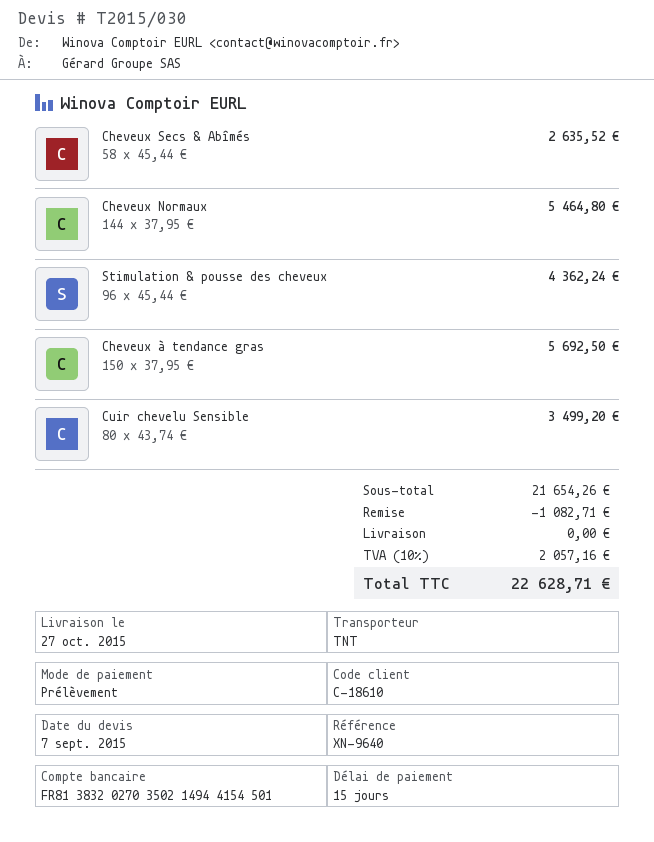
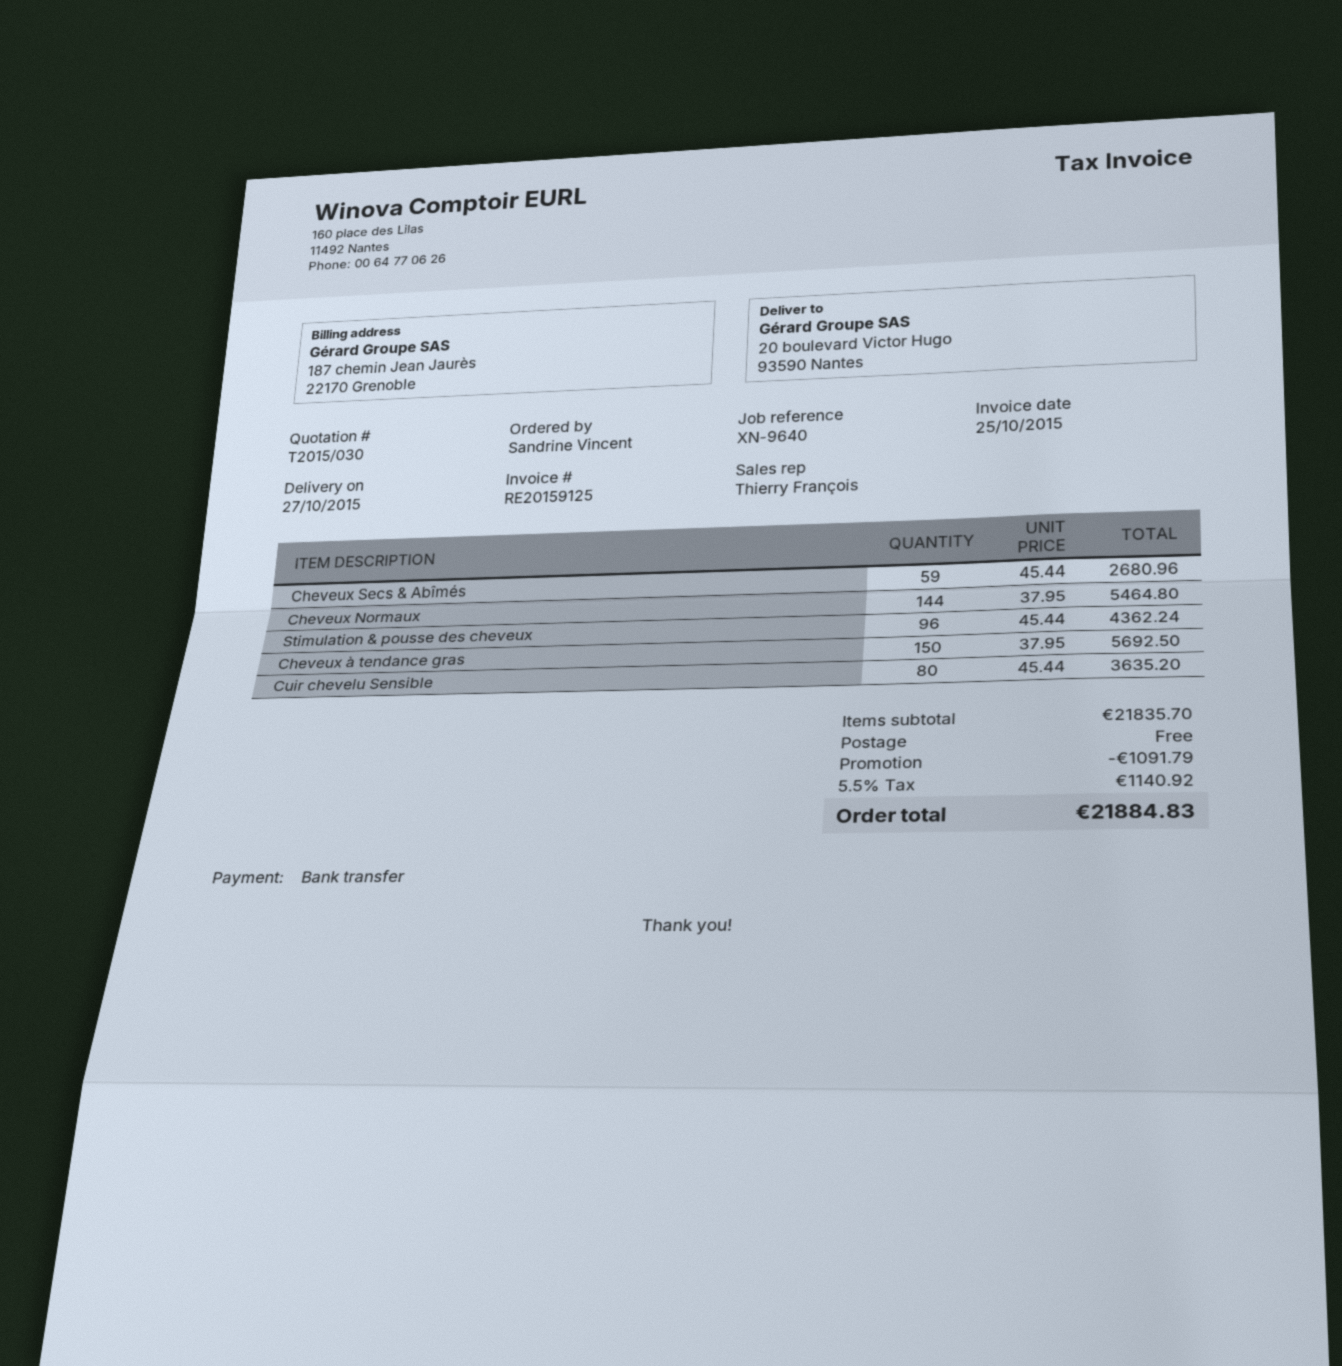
payment method: direct debit -> bank transfer
Cheveux Secs & Abîmés: 58 x 45.44 = 2635.52 -> 59 x 45.44 = 2680.96
Cuir chevelu Sensible: 80 x 43.74 = 3499.20 -> 80 x 45.44 = 3635.20
subtotal: 21654.26 -> 21835.70
discount: 1082.71 -> 1091.79
tax: 10% = 2057.16 -> 5.5% = 1140.92
total: 22628.71 -> 21884.83

